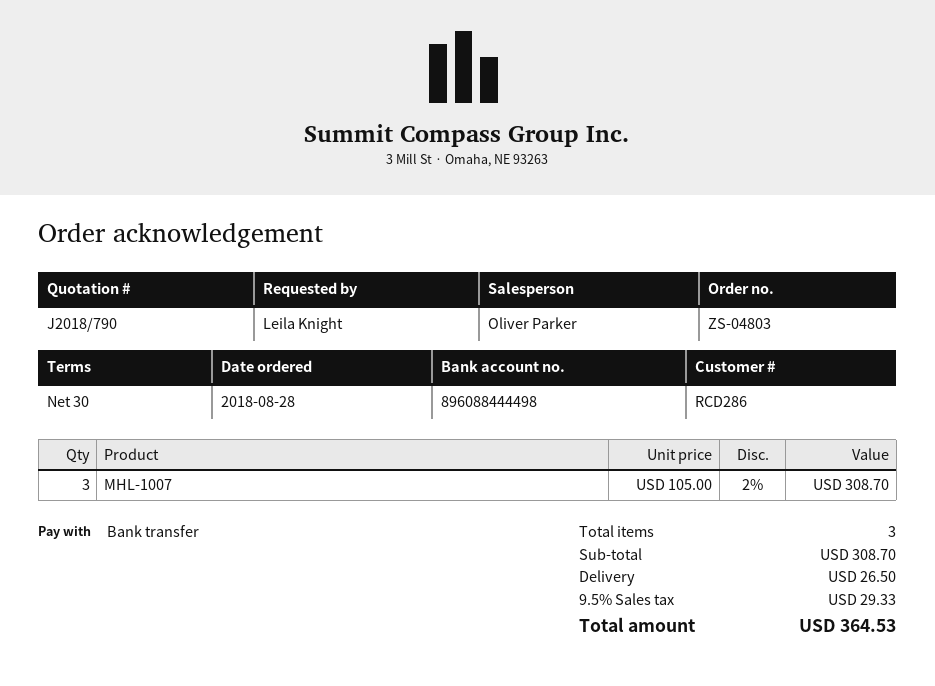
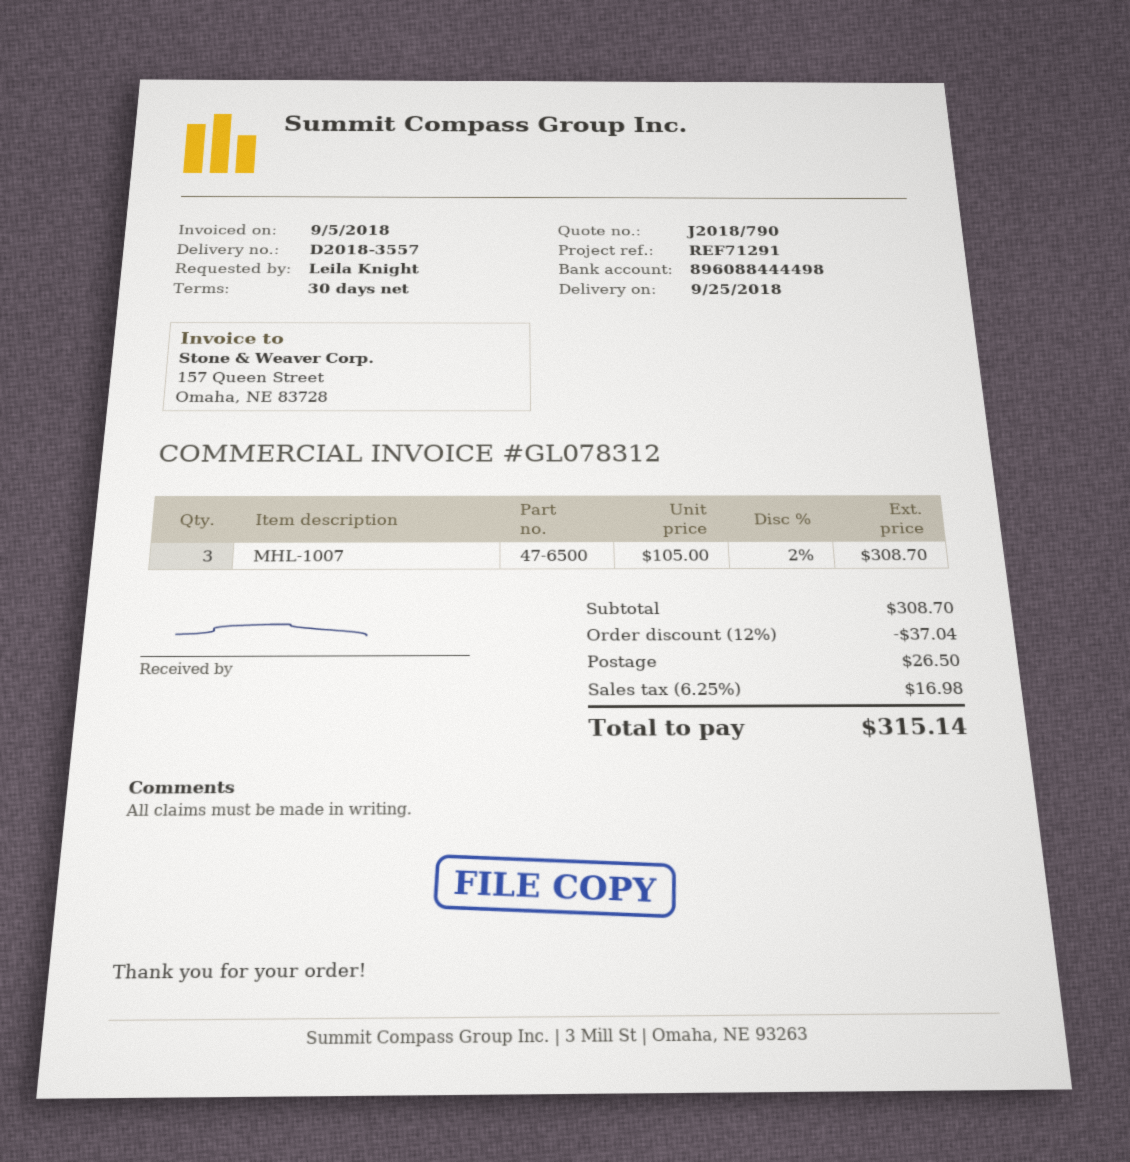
discount: none -> 12% = 37.04
tax: 9.5% = 29.33 -> 6.25% = 16.98
total: 364.53 -> 315.14

